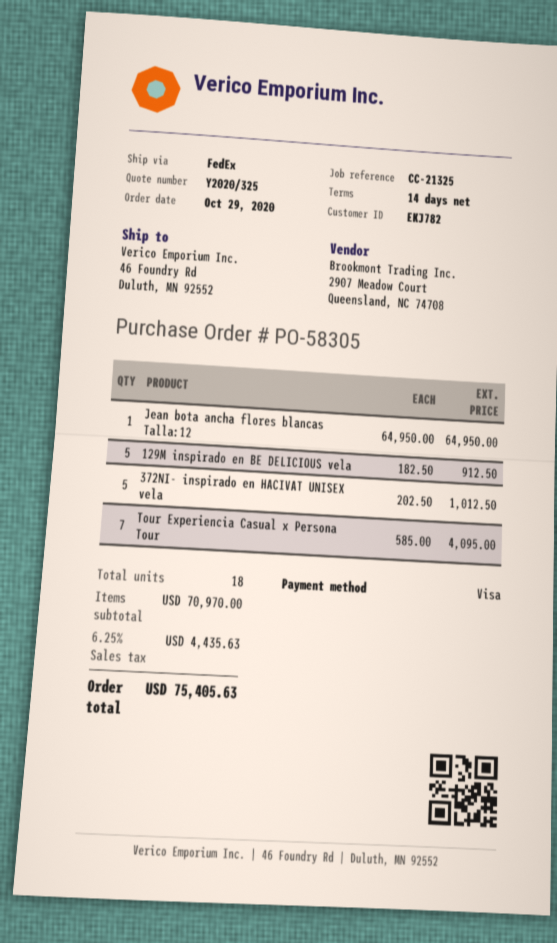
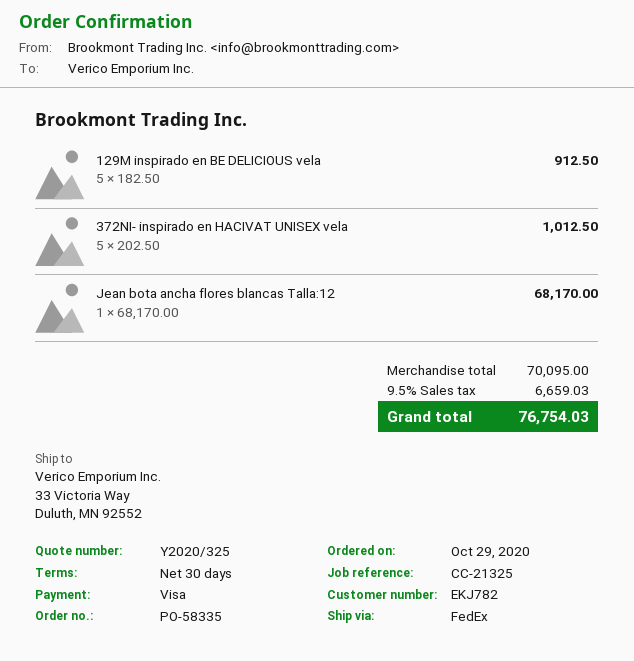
order number: PO-58305 -> PO-58335
payment terms: 14 days -> 30 days
ship to: 46 Foundry Rd, Duluth, MN 92552 -> 33 Victoria Way, Duluth, MN 92552
Jean bota ancha flores blancas Talla:12: 1 x 64950.00 = 64950.00 -> 1 x 68170.00 = 68170.00
Tour Experiencia Casual x Persona Tour: 7 x 585.00 = 4095.00 -> none
subtotal: 70970.00 -> 70095.00
tax: 6.25% = 4435.63 -> 9.5% = 6659.03
total: 75405.63 -> 76754.03

